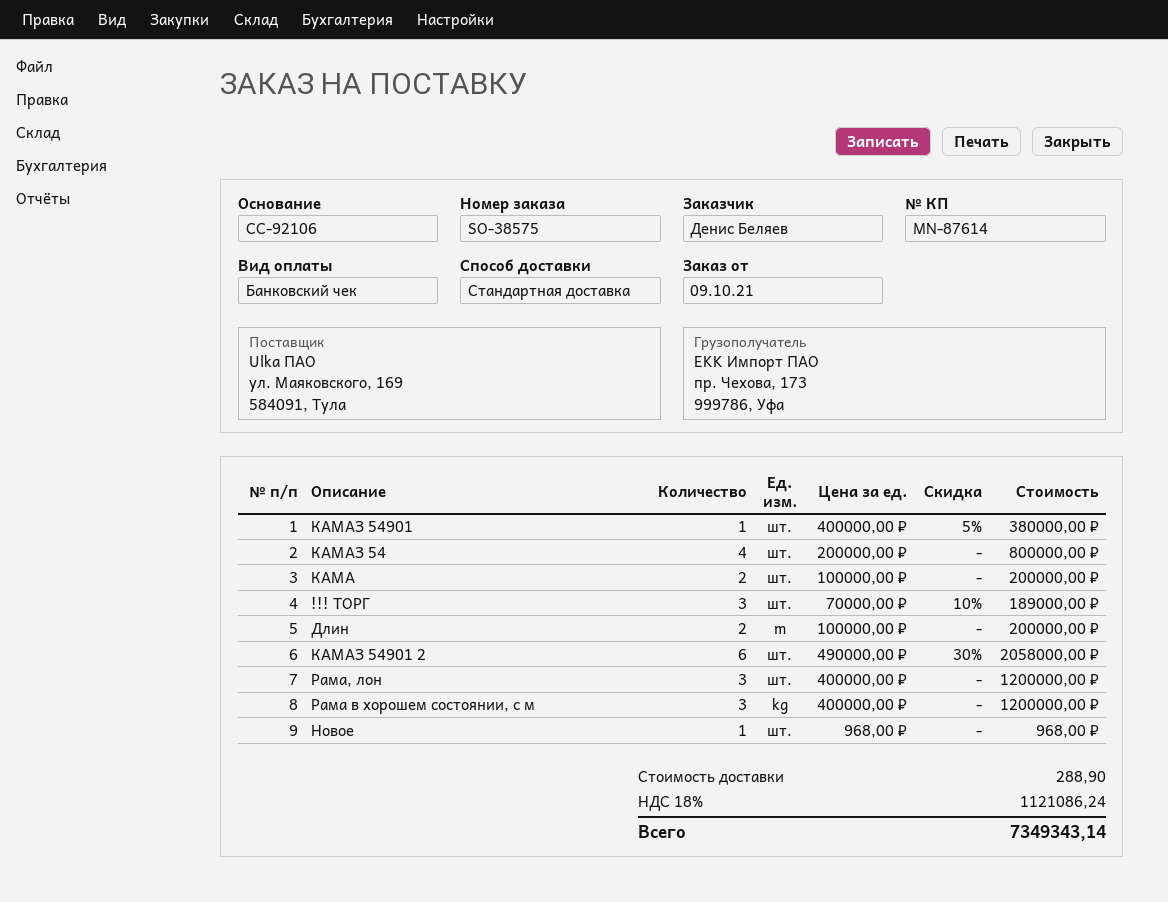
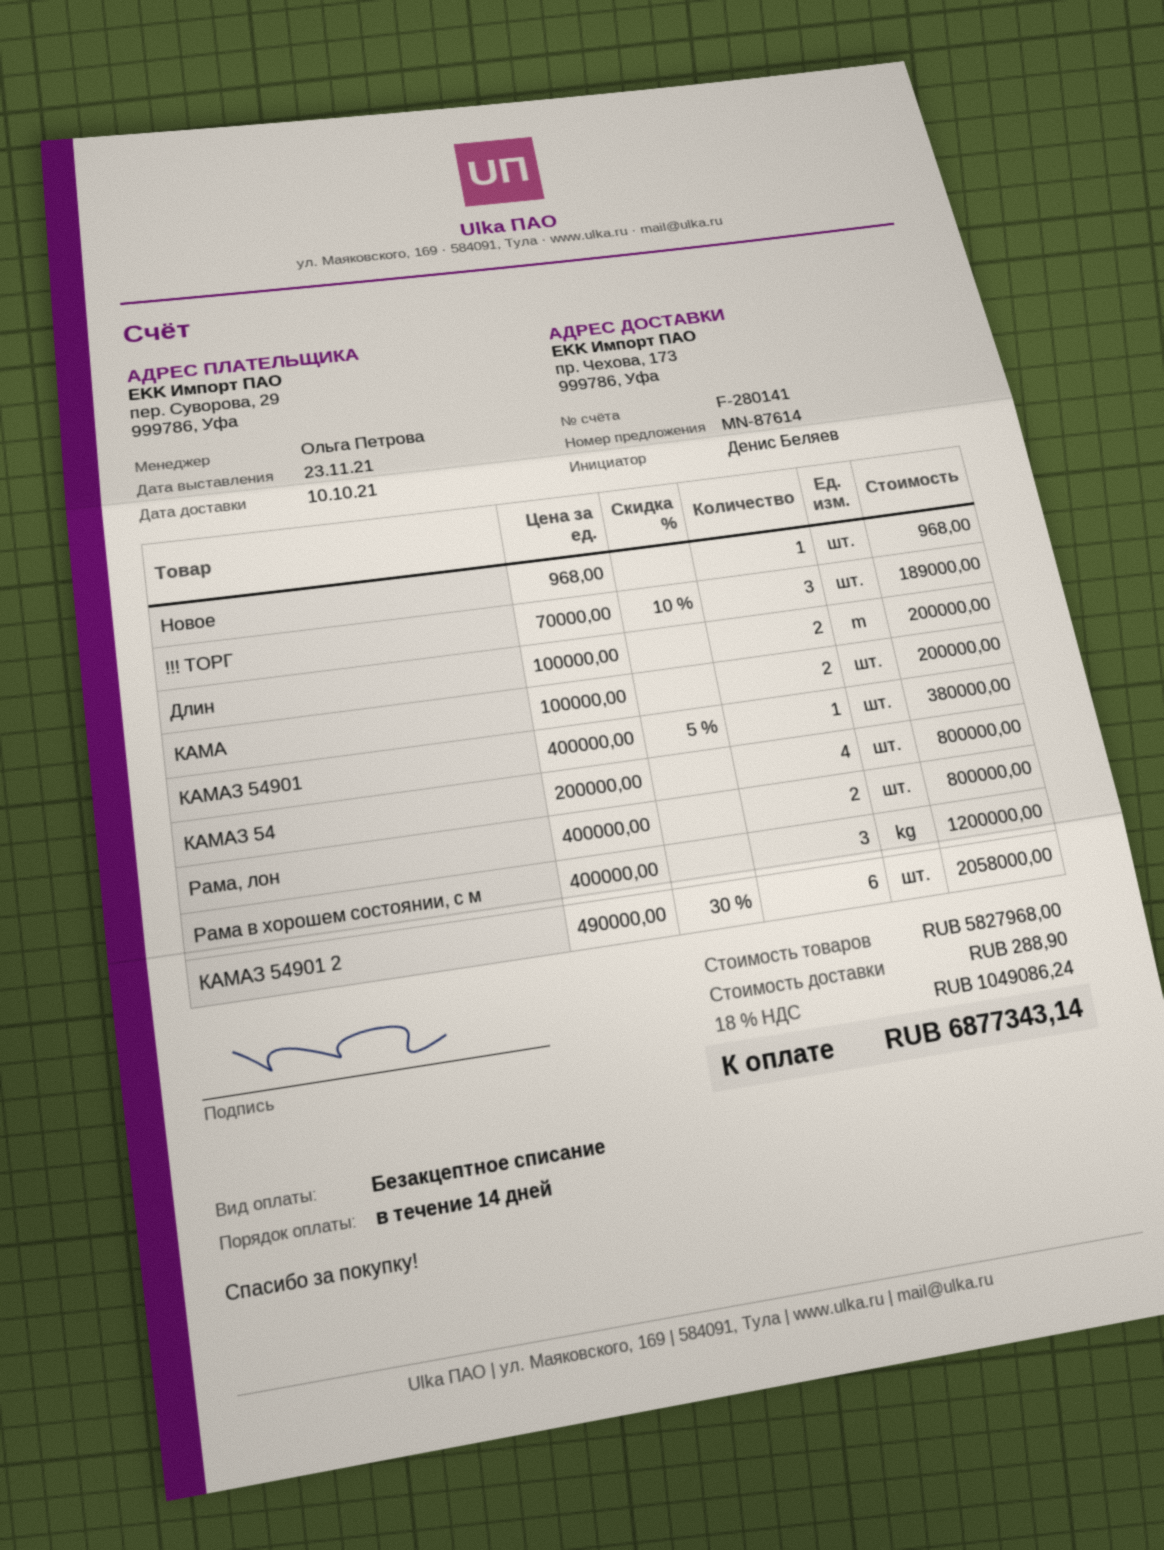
payment method: cheque -> direct debit
Рама, лон: 3 x 400000.00 = 1200000.00 -> 2 x 400000.00 = 800000.00
tax: 18% = 1121086.24 -> 18% = 1049086.24
total: 7349343.14 -> 6877343.14

